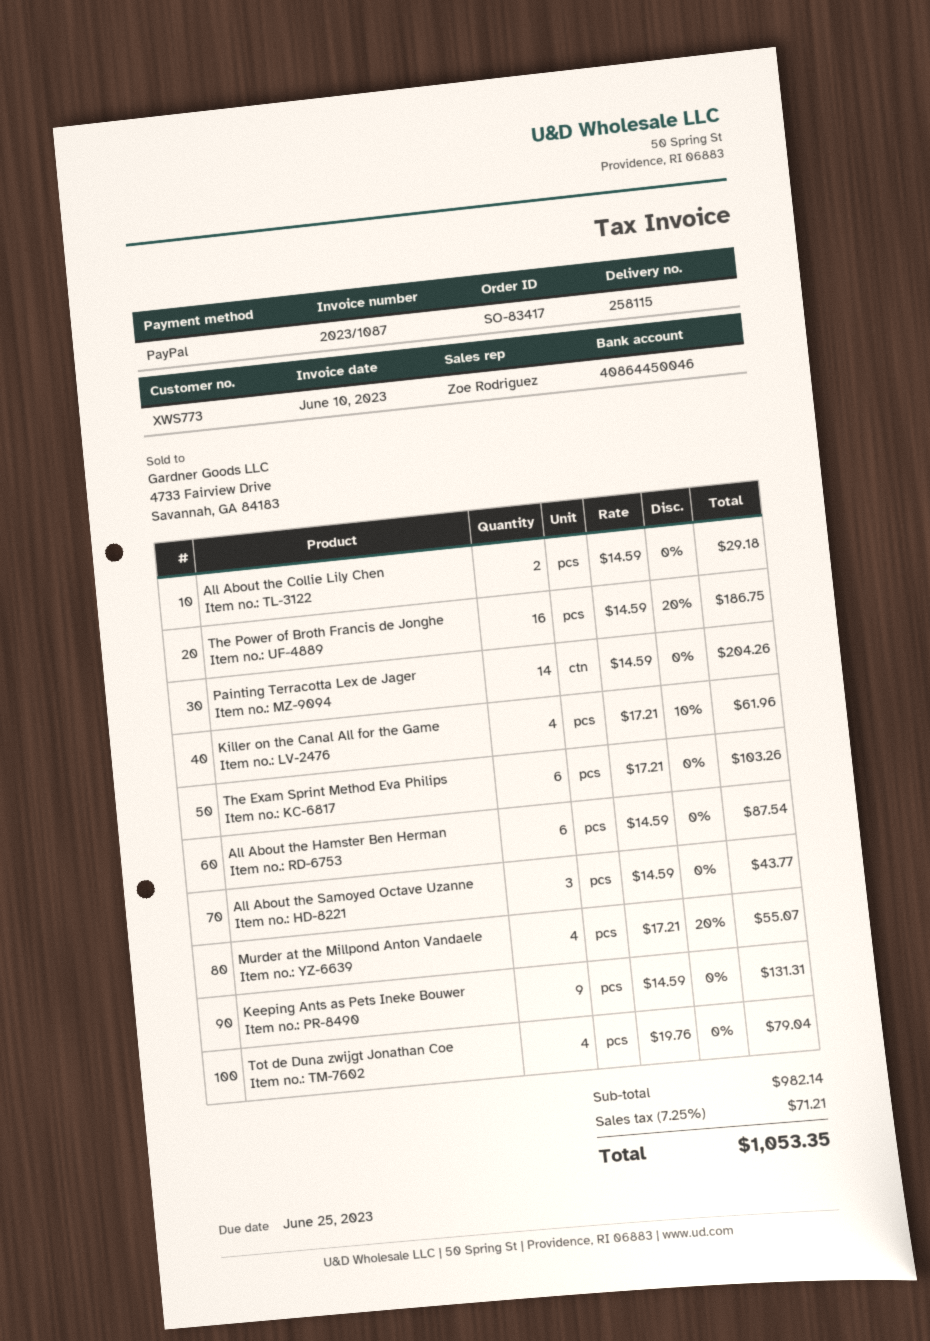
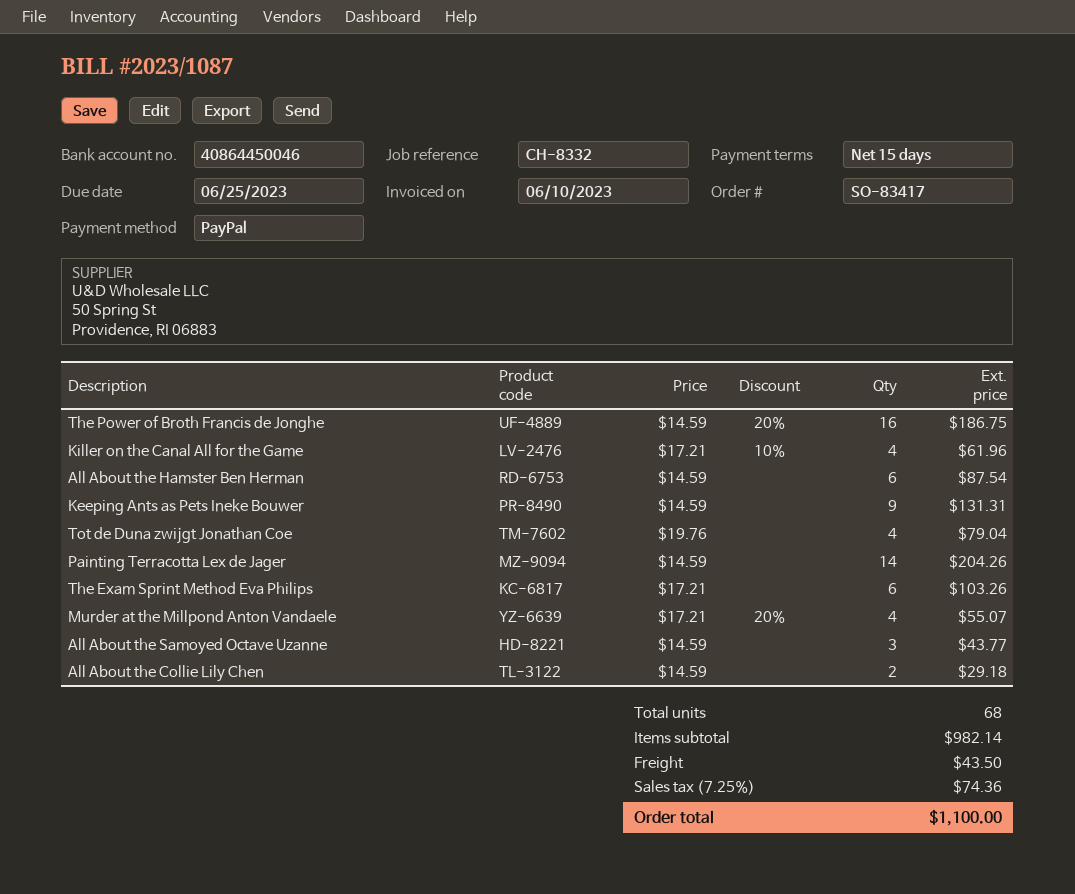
shipping: none -> 43.50
tax: 7.25% = 71.21 -> 7.25% = 74.36
total: 1053.35 -> 1100.00

